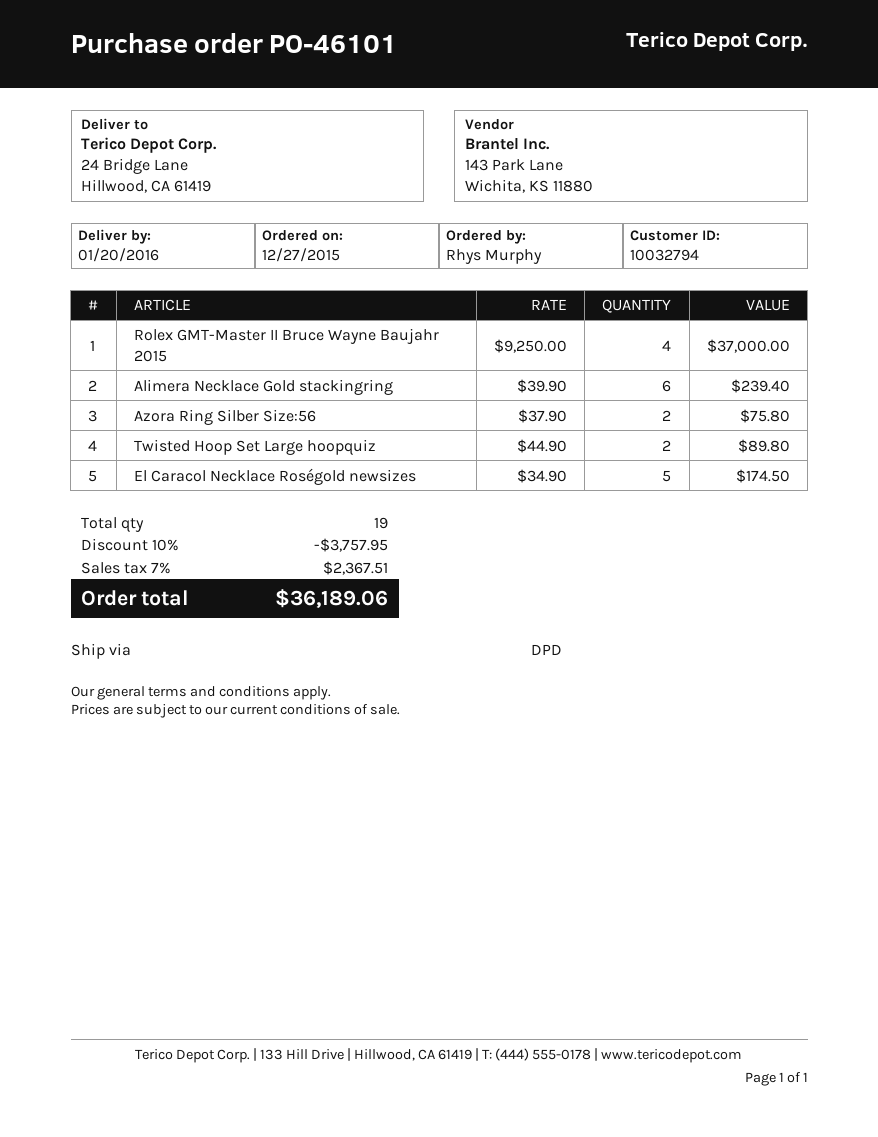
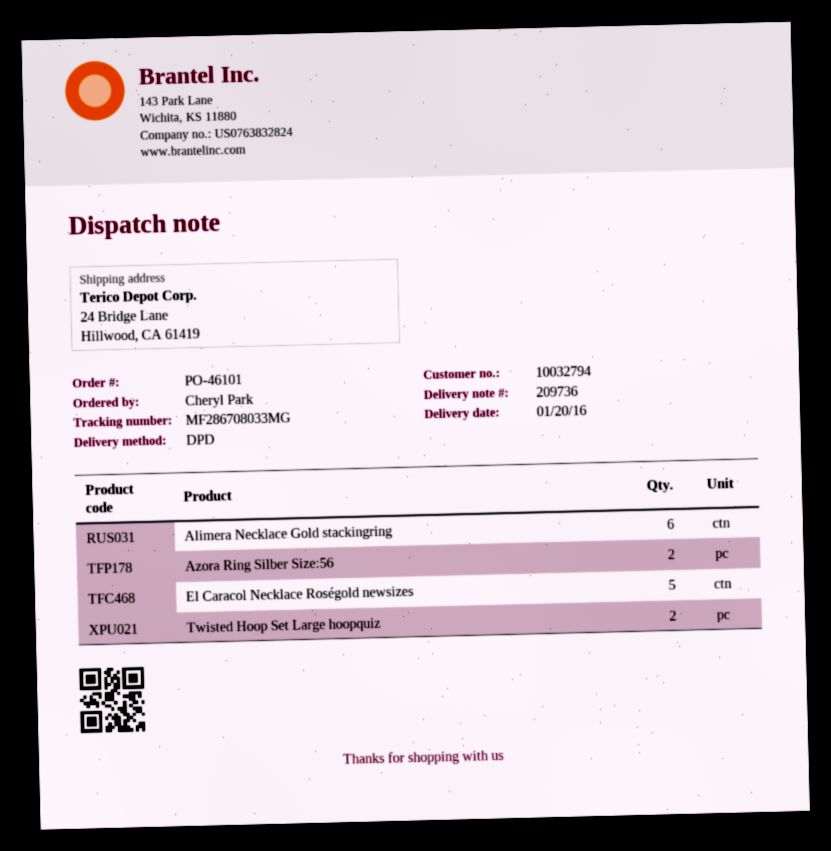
ordered by: Rhys Murphy -> Cheryl Park
Rolex GMT-Master II Bruce Wayne Baujahr 2015: 4 -> none

